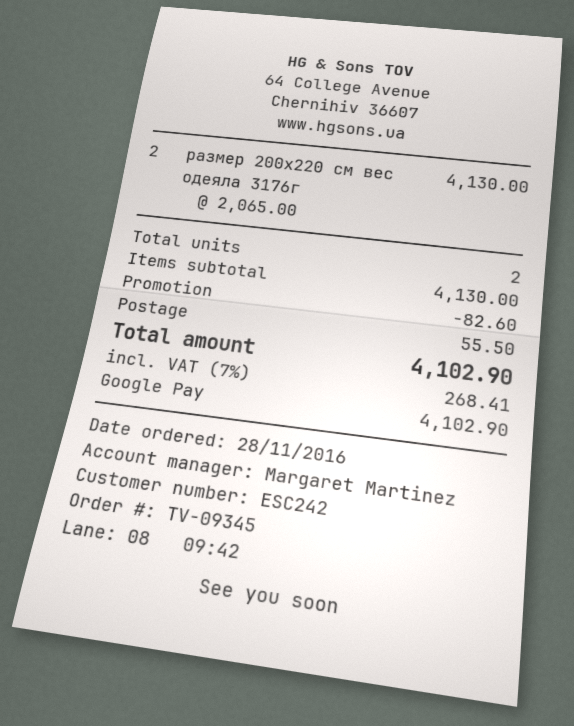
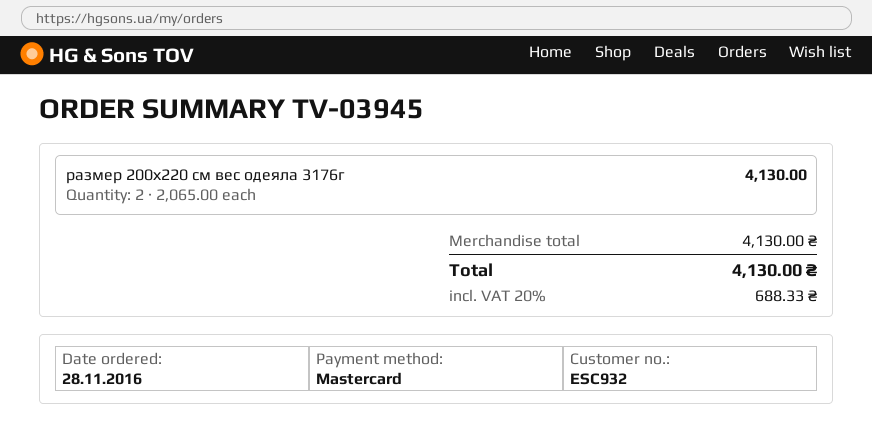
order number: TV-09345 -> TV-03945
customer number: ESC242 -> ESC932
payment method: Google Pay -> Mastercard
discount: 82.60 -> none
shipping: 55.50 -> none
tax: 7% = 268.41 -> 20% = 688.33
total: 4102.90 -> 4130.00

